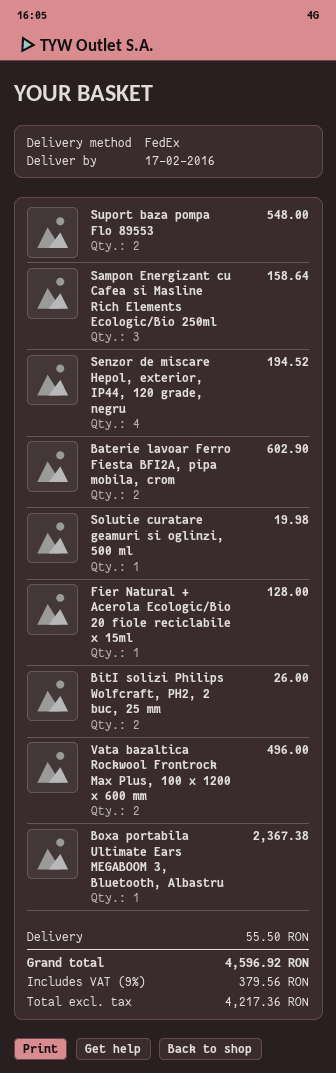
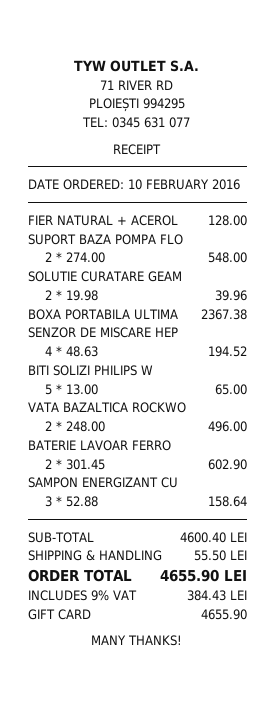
Solutie curatare geamuri si oglinzi, 500 ml: 1 for 19.98 -> 2 for 39.96
BitI solizi Philips Wolfcraft, PH2, 2 buc, 25 mm: 2 for 26.00 -> 5 for 65.00
tax: 9% = 379.56 -> 9% = 384.43
total: 4596.92 -> 4655.90

